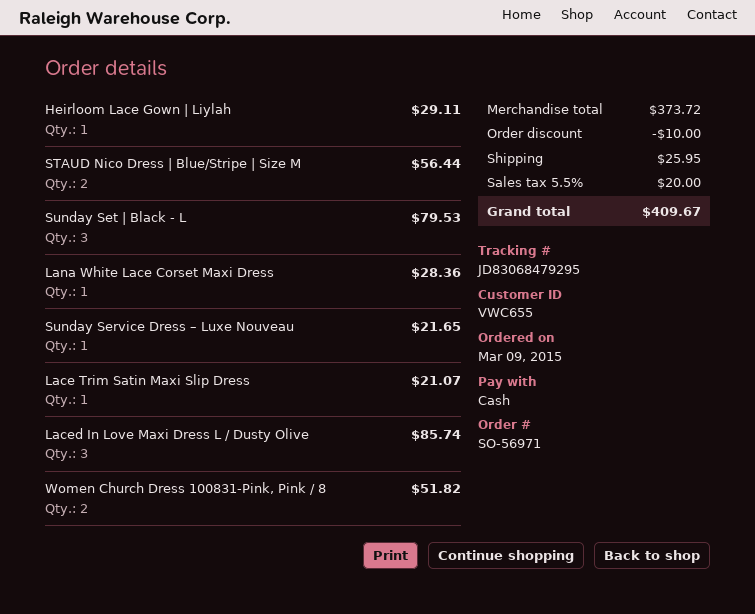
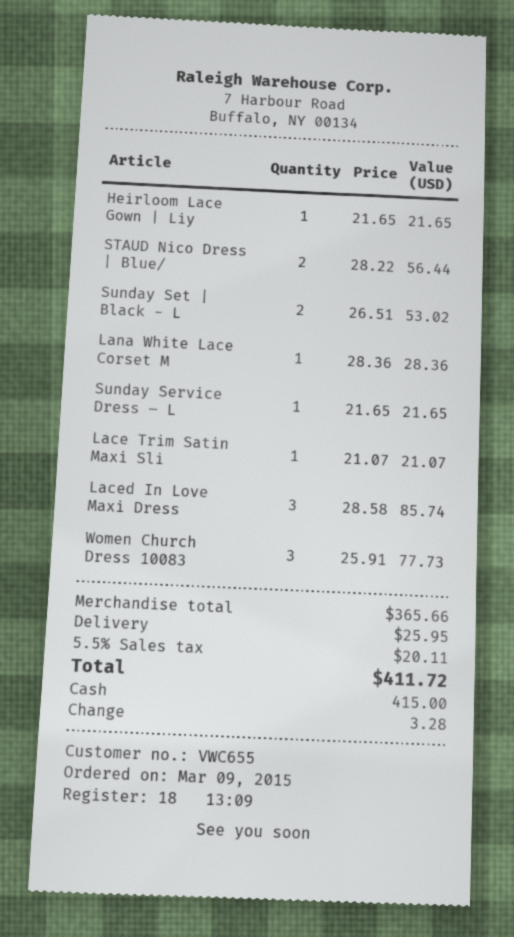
Heirloom Lace Gown | Liylah: 1 for 29.11 -> 1 for 21.65
Sunday Set | Black - L: 3 for 79.53 -> 2 for 53.02
Women Church Dress 100831-Pink, Pink / 8: 2 for 51.82 -> 3 for 77.73
subtotal: 373.72 -> 365.66
discount: 10.00 -> none
tax: 5.5% = 20.00 -> 5.5% = 20.11
total: 409.67 -> 411.72

